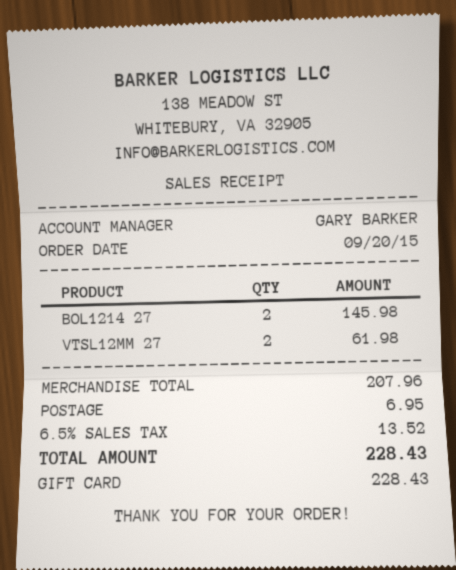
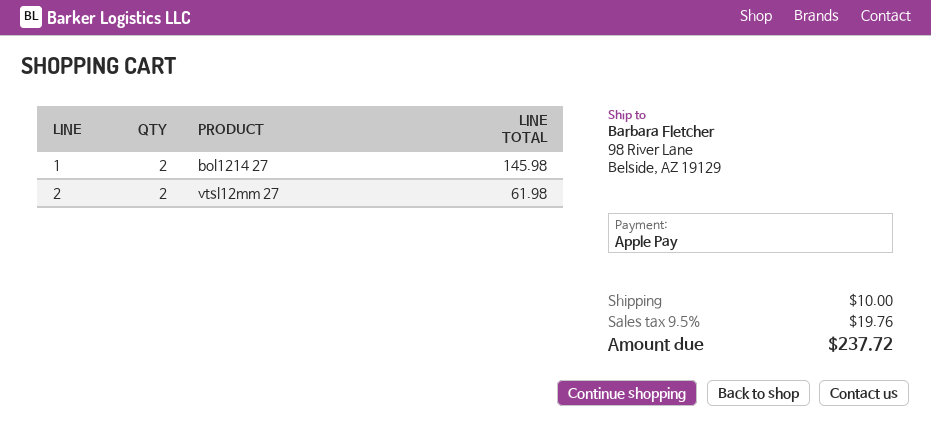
payment method: gift card -> Apple Pay
shipping: 6.95 -> 10.00
tax: 6.5% = 13.52 -> 9.5% = 19.76
total: 228.43 -> 237.72

